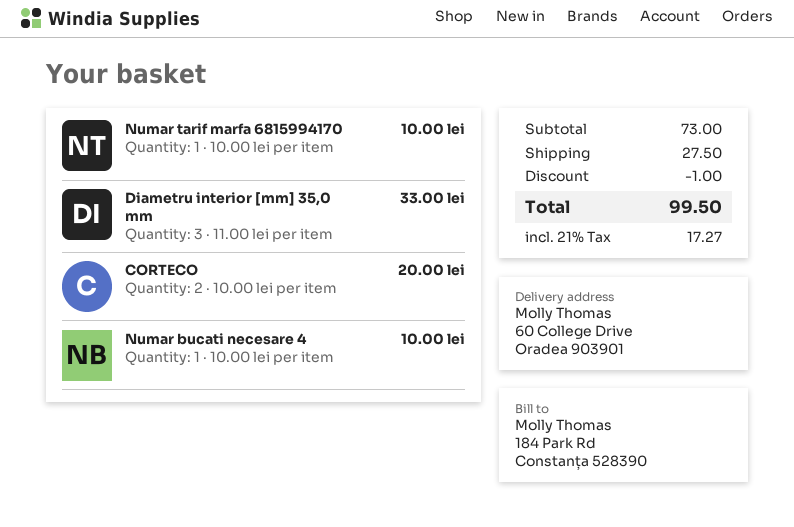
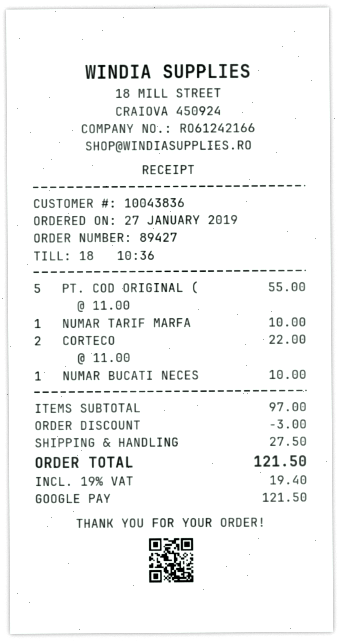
Diametru interior [mm] 35,0 mm: 3 x 11.00 = 33.00 -> none
CORTECO: 2 x 10.00 = 20.00 -> 2 x 11.00 = 22.00
PT. COD ORIGINAL (: none -> 5 x 11.00 = 55.00
subtotal: 73.00 -> 97.00
discount: 1.00 -> 3.00
tax: 21% = 17.27 -> 19% = 19.40
total: 99.50 -> 121.50

